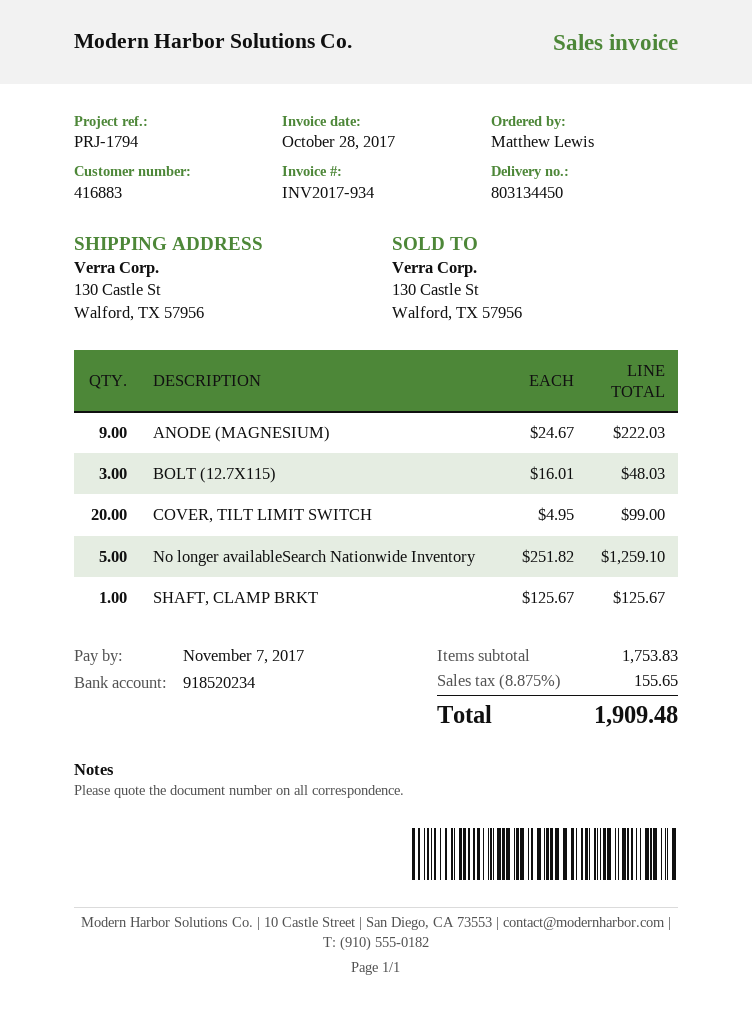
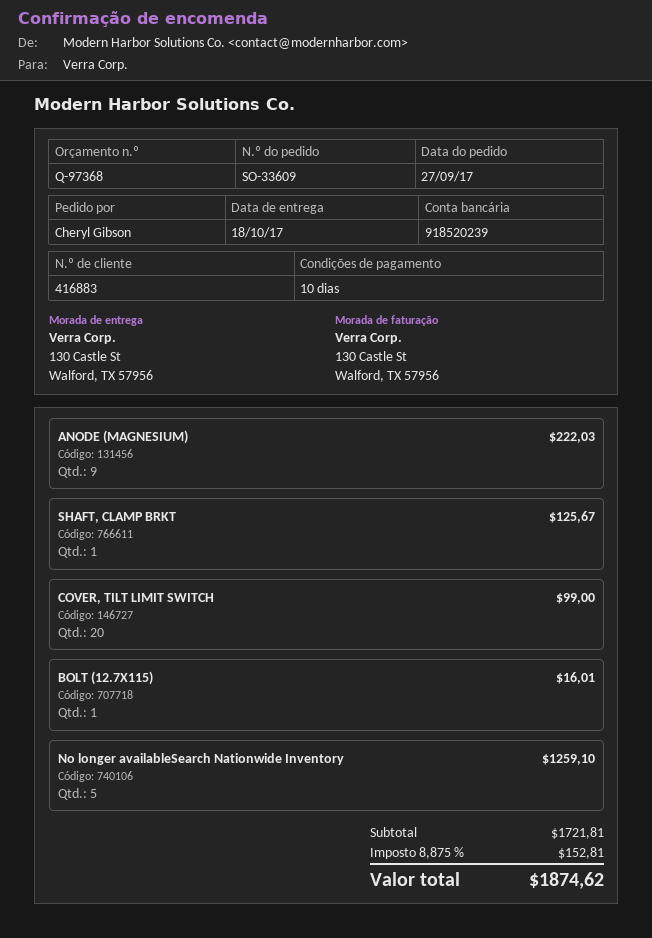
ordered by: Matthew Lewis -> Cheryl Gibson
bank account: 918520234 -> 918520239
BOLT (12.7X115): 3 for 48.03 -> 1 for 16.01
subtotal: 1753.83 -> 1721.81
tax: 8.875% = 155.65 -> 8.875% = 152.81
total: 1909.48 -> 1874.62

